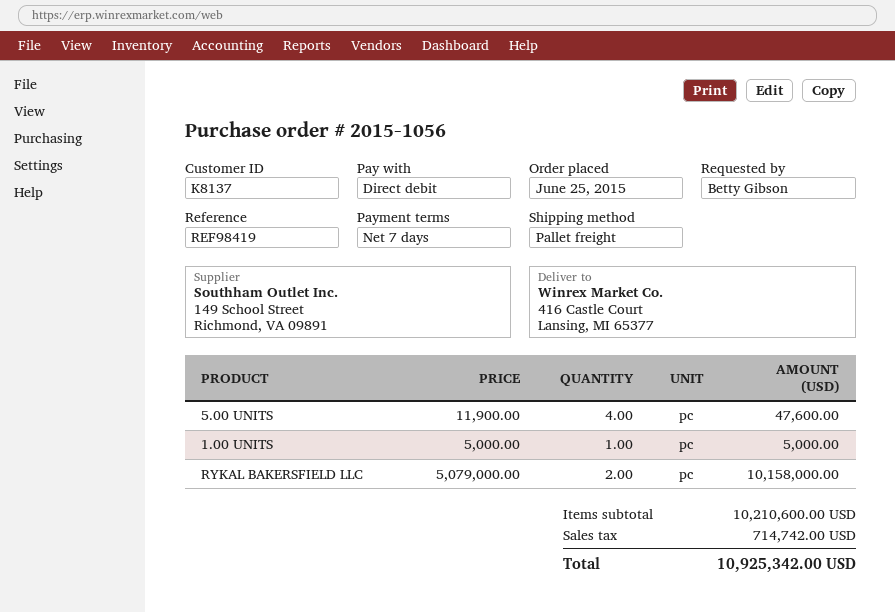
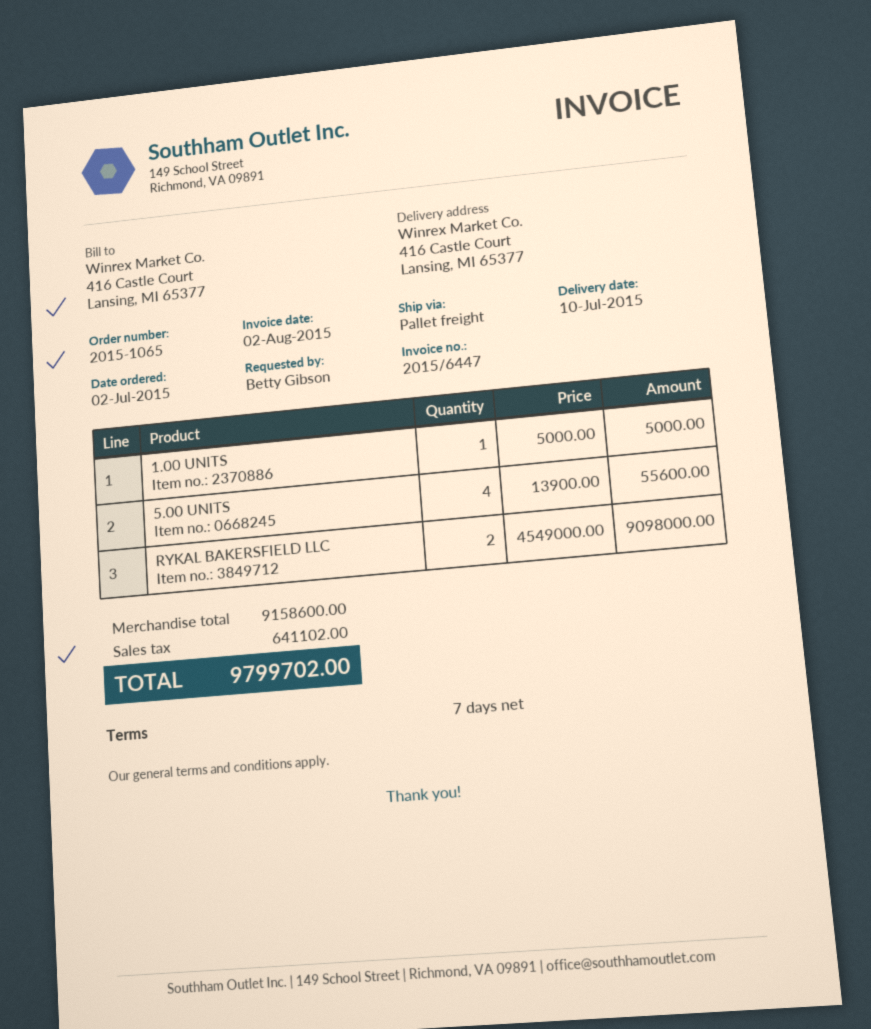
order number: 2015-1056 -> 2015-1065
order date: 2015-06-25 -> 2015-07-02
5.00 UNITS: 4 x 11900.00 = 47600.00 -> 4 x 13900.00 = 55600.00
RYKAL BAKERSFIELD LLC: 2 x 5079000.00 = 10158000.00 -> 2 x 4549000.00 = 9098000.00
subtotal: 10210600.00 -> 9158600.00
tax: 714742.00 -> 641102.00
total: 10925342.00 -> 9799702.00

